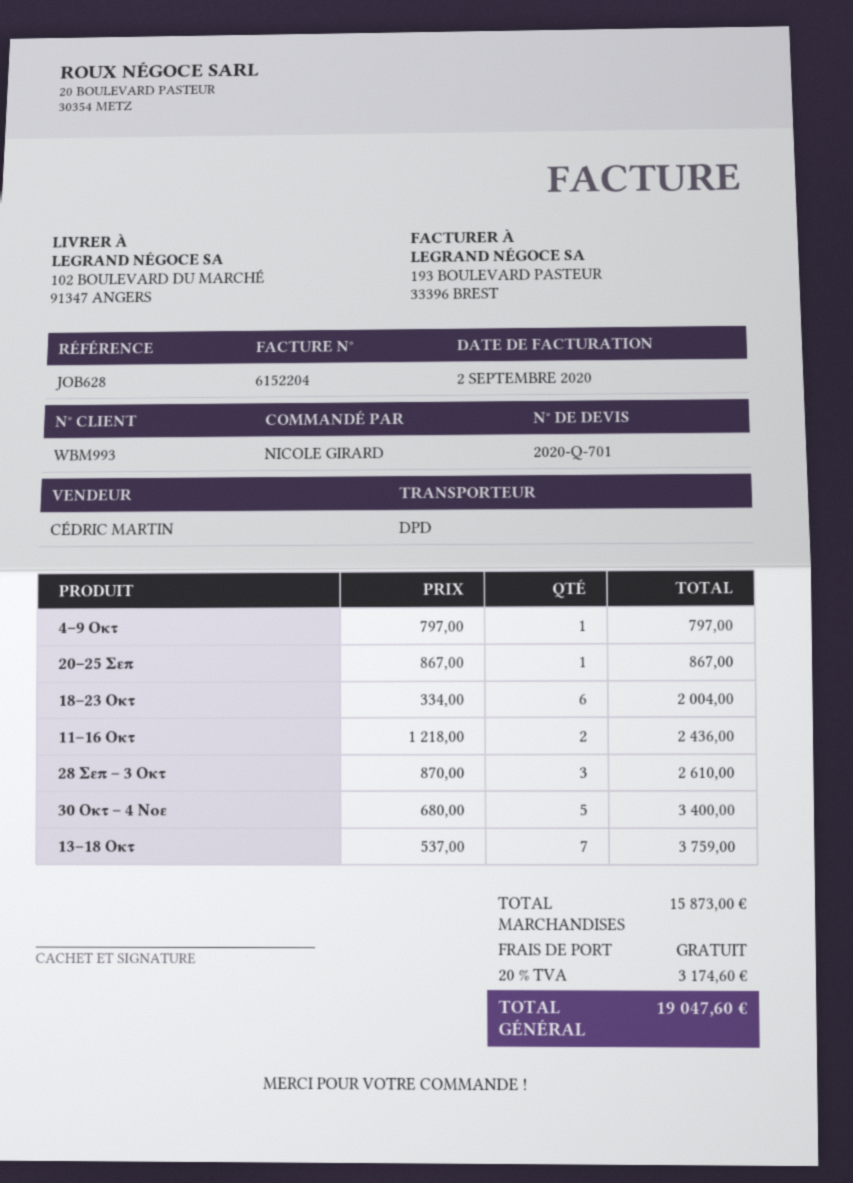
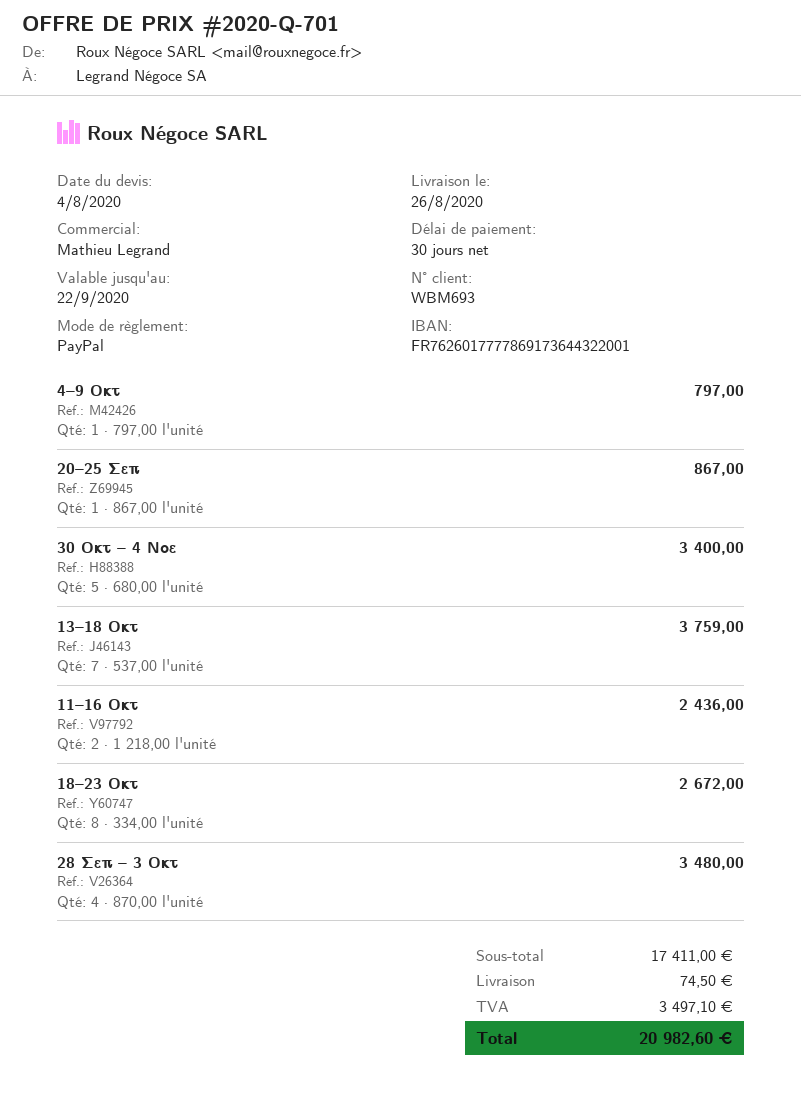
customer number: WBM993 -> WBM693
sales rep: CÉDRIC MARTIN -> Mathieu Legrand
18–23 Οκτ: 6 x 334.00 = 2004.00 -> 8 x 334.00 = 2672.00
28 Σεπ – 3 Οκτ: 3 x 870.00 = 2610.00 -> 4 x 870.00 = 3480.00
subtotal: 15873.00 -> 17411.00
shipping: 0.00 -> 74.50
tax: 3174.60 -> 3497.10
total: 19047.60 -> 20982.60

